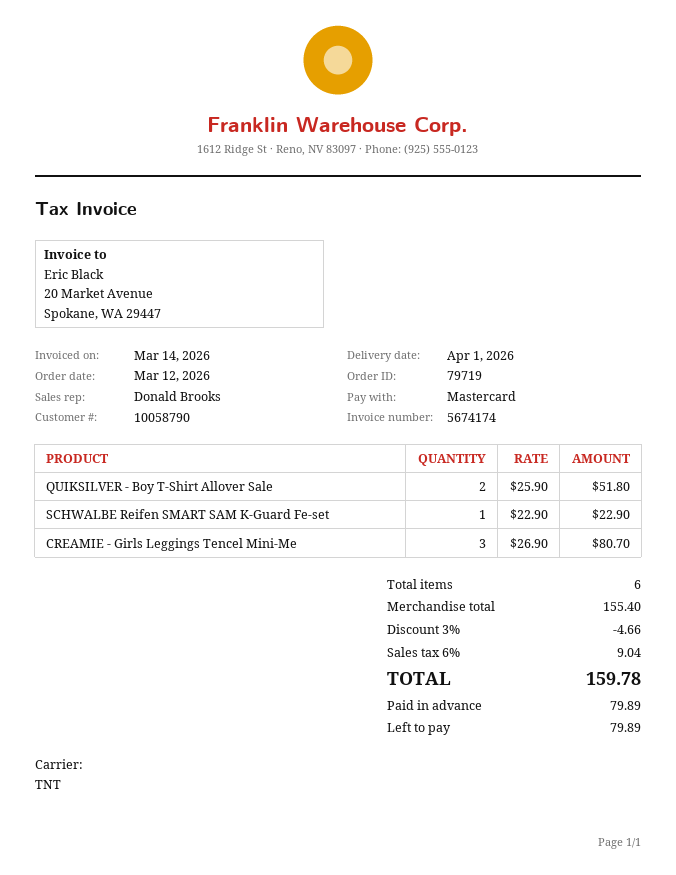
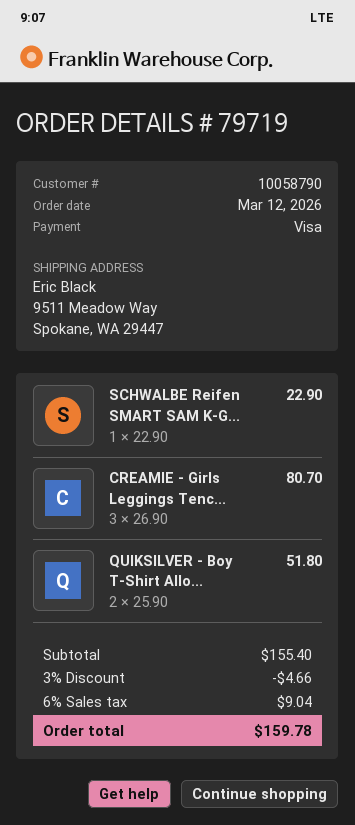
payment method: Mastercard -> Visa

